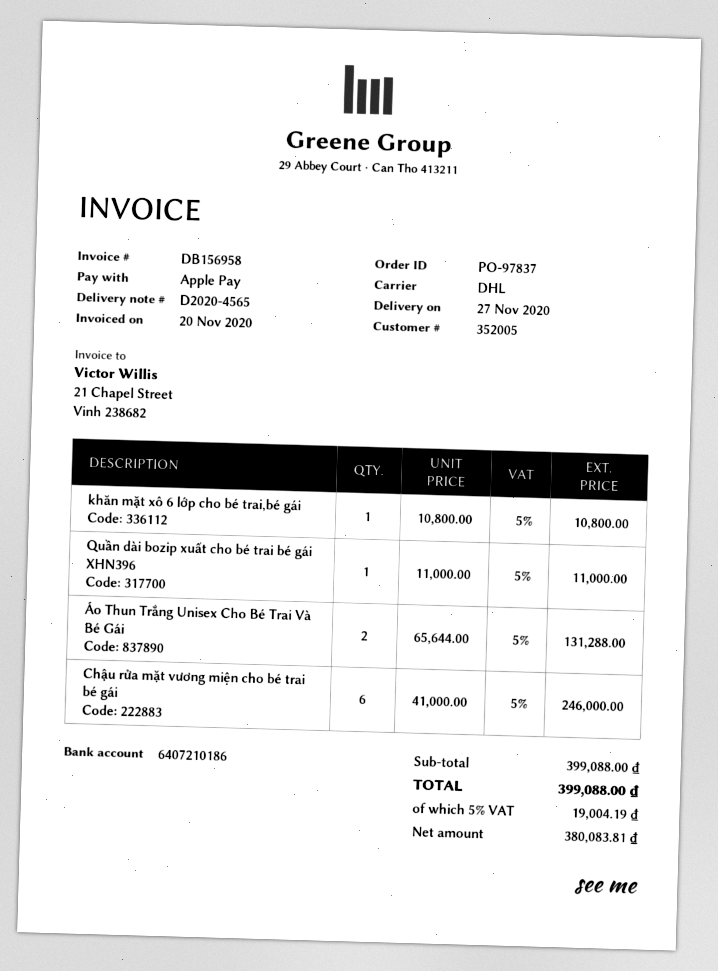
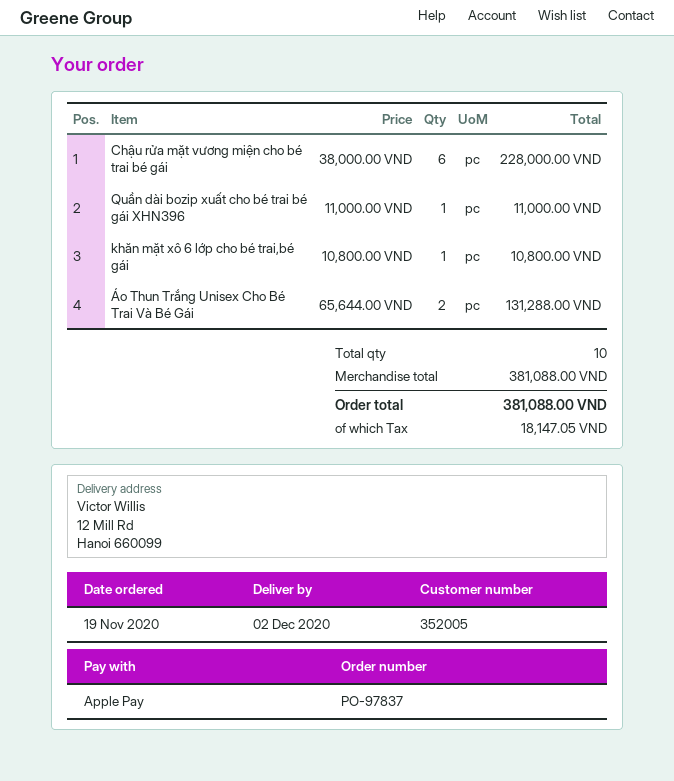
delivery date: 2020-11-27 -> 2020-12-02
Chậu rửa mặt vương miện cho bé trai bé gái: 6 x 41000.00 = 246000.00 -> 6 x 38000.00 = 228000.00
subtotal: 399088.00 -> 381088.00
tax: 19004.19 -> 18147.05
total: 399088.00 -> 381088.00

